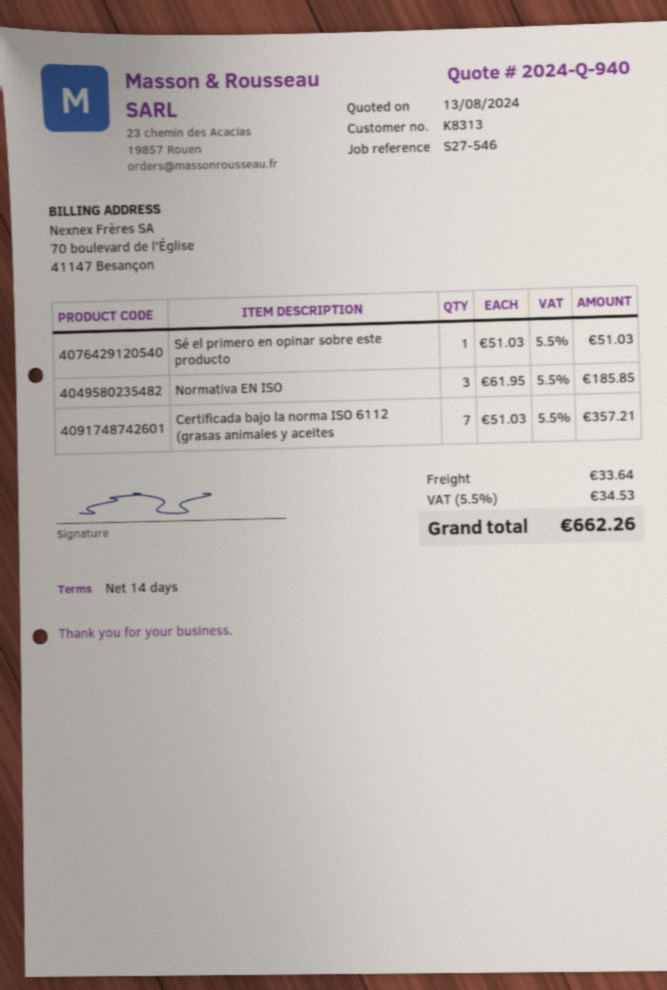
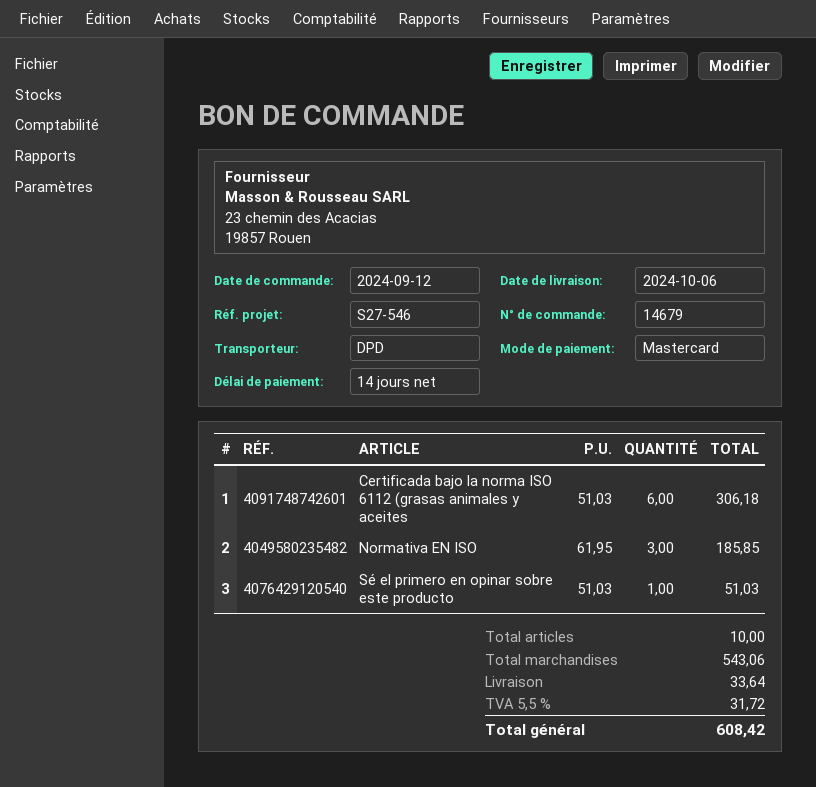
Certificada bajo la norma ISO 6112 (grasas animales y aceites: 7 x 51.03 = 357.21 -> 6 x 51.03 = 306.18
tax: 5.5% = 34.53 -> 5.5% = 31.72
total: 662.26 -> 608.42

